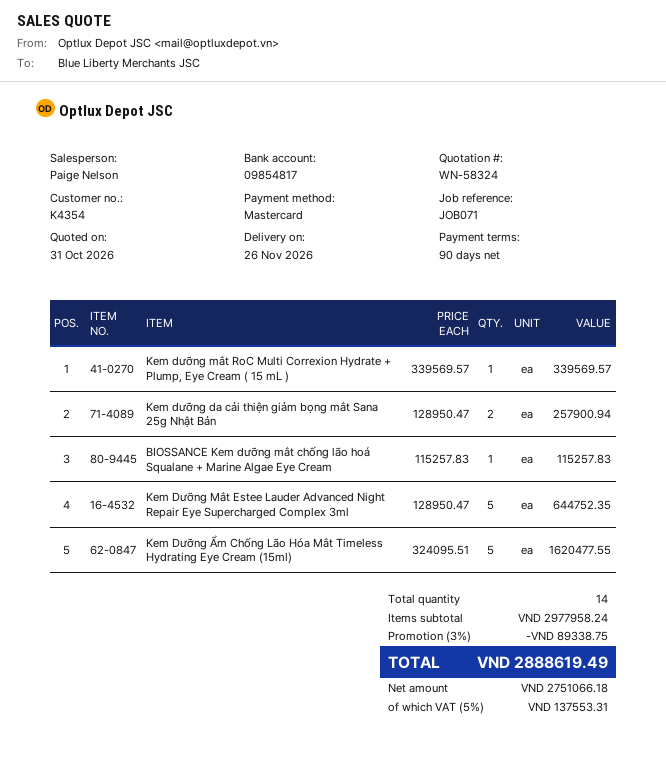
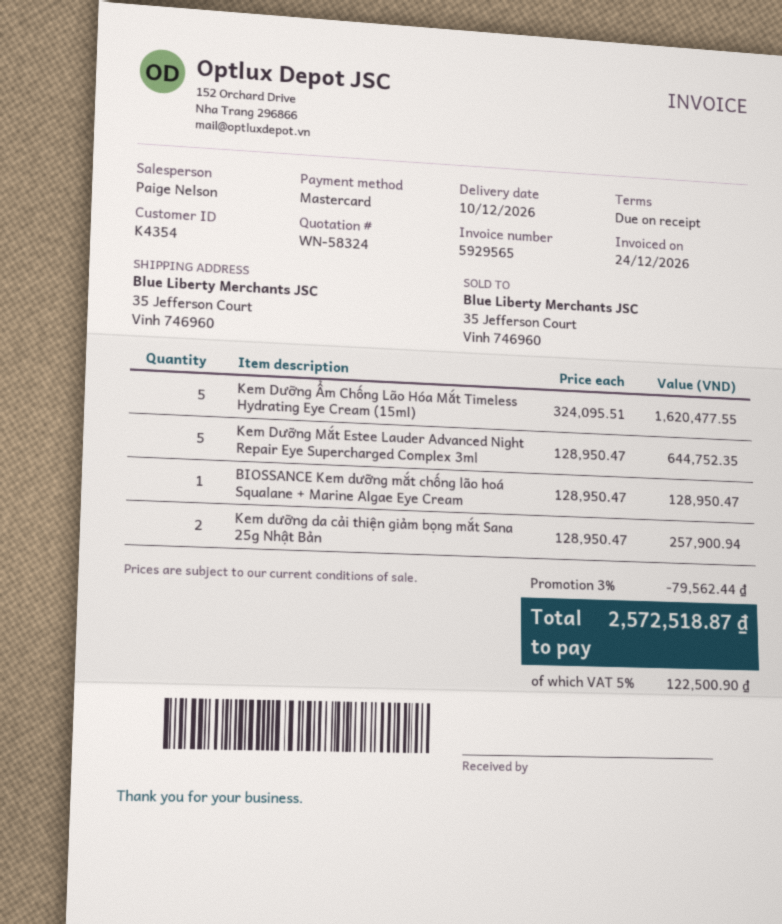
delivery date: 2026-11-26 -> 2026-12-10
payment terms: 90 days -> on receipt
Kem dưỡng mắt RoC Multi Correxion Hydrate + Plump, Eye Cream ( 15 mL ): 1 x 339569.57 = 339569.57 -> none
BIOSSANCE Kem dưỡng mắt chống lão hoá Squalane + Marine Algae Eye Cream: 1 x 115257.83 = 115257.83 -> 1 x 128950.47 = 128950.47
discount: 3% = 89338.75 -> 3% = 79562.44
tax: 5% = 137553.31 -> 5% = 122500.90
total: 2888619.49 -> 2572518.87

